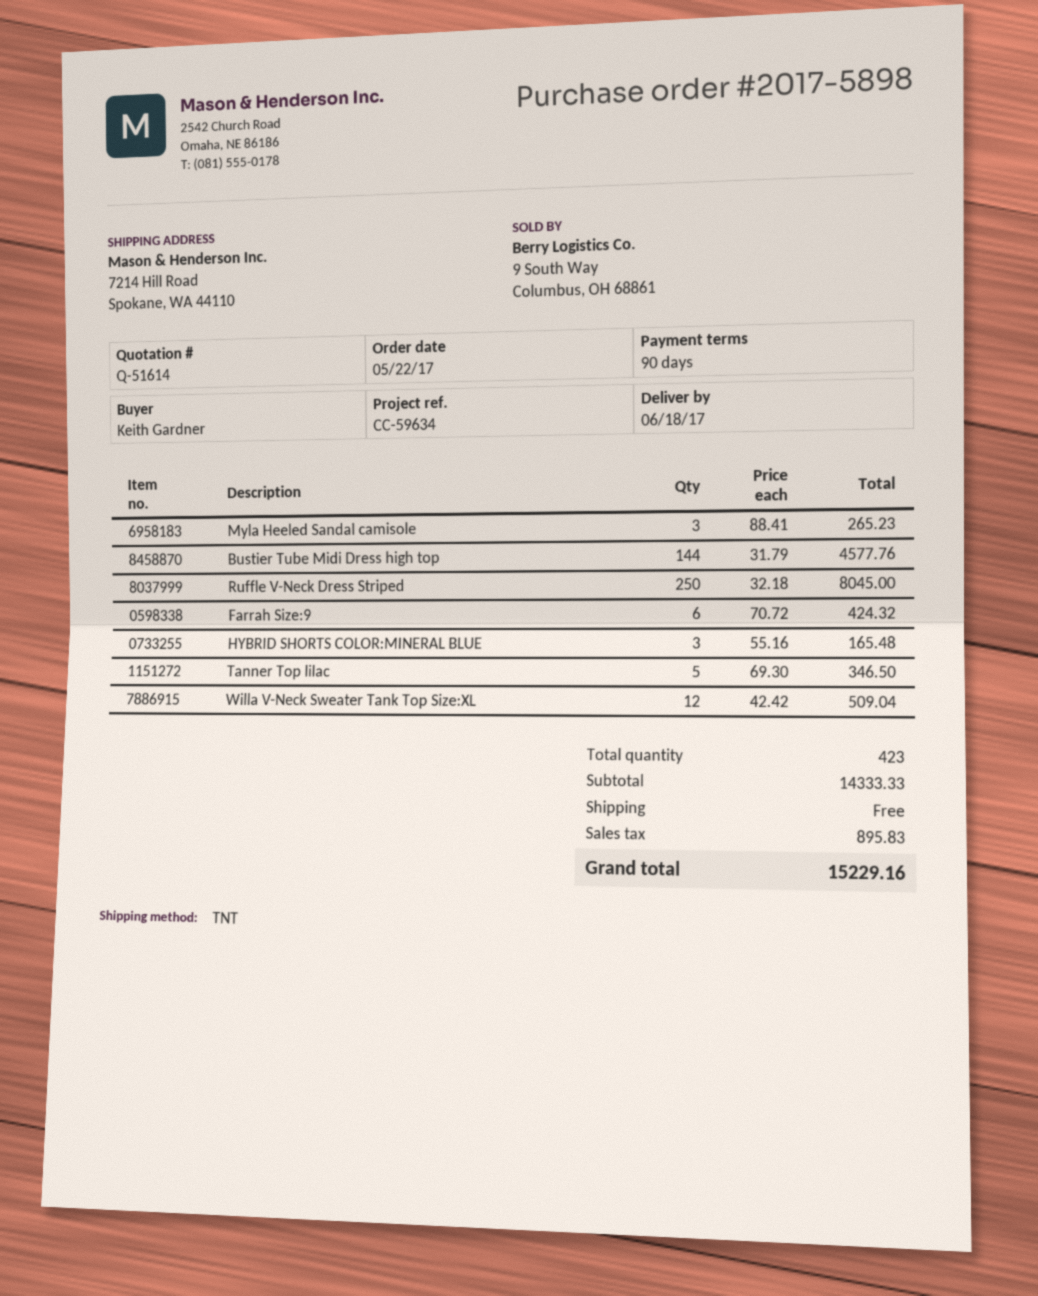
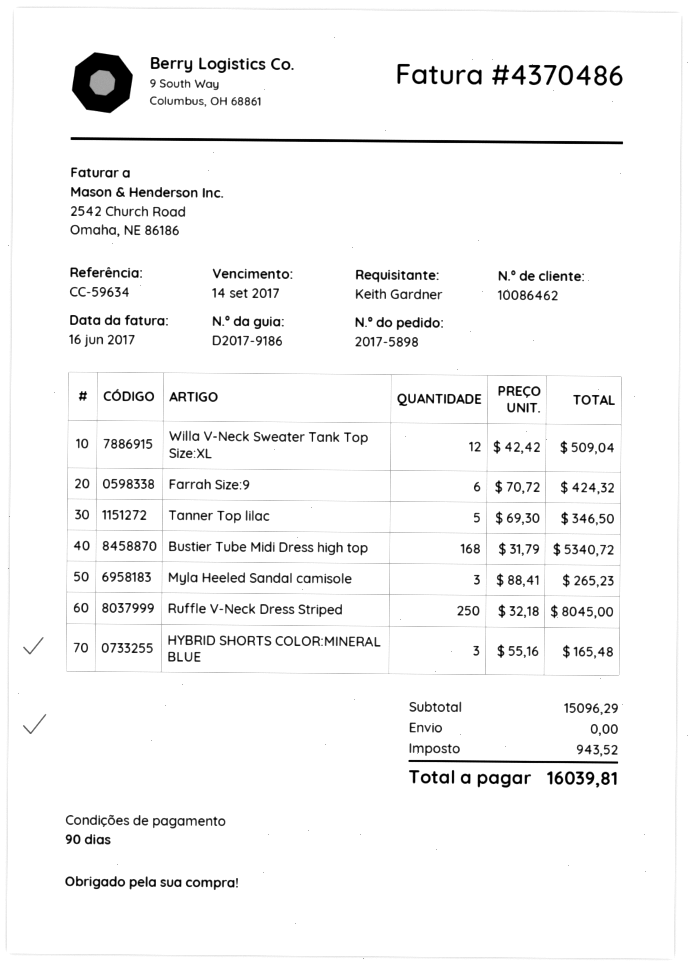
Bustier Tube Midi Dress high top: 144 x 31.79 = 4577.76 -> 168 x 31.79 = 5340.72
subtotal: 14333.33 -> 15096.29
tax: 895.83 -> 943.52
total: 15229.16 -> 16039.81

